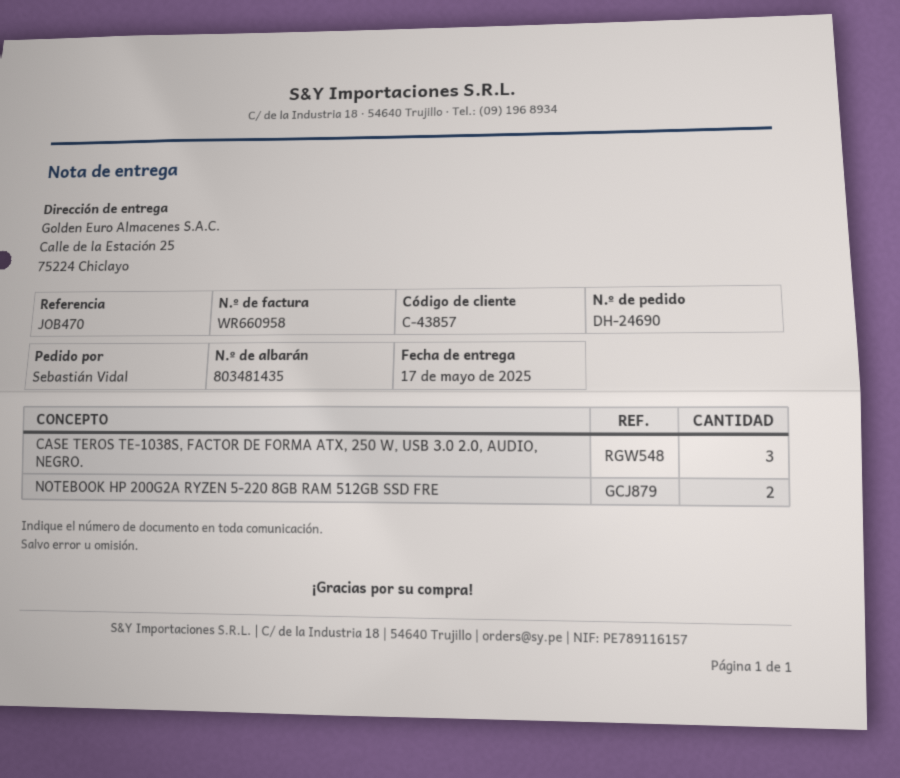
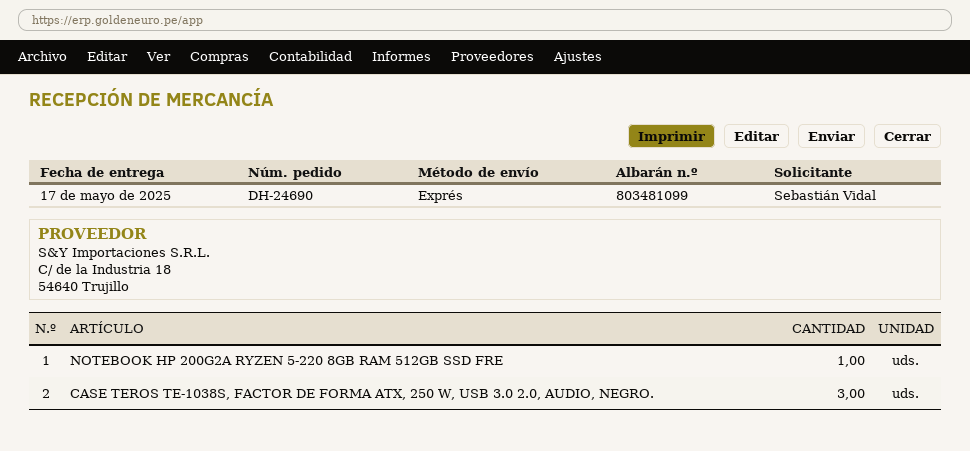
delivery note number: 803481435 -> 803481099
NOTEBOOK HP 200G2A RYZEN 5-220 8GB RAM 512GB SSD FRE: 2 -> 1

